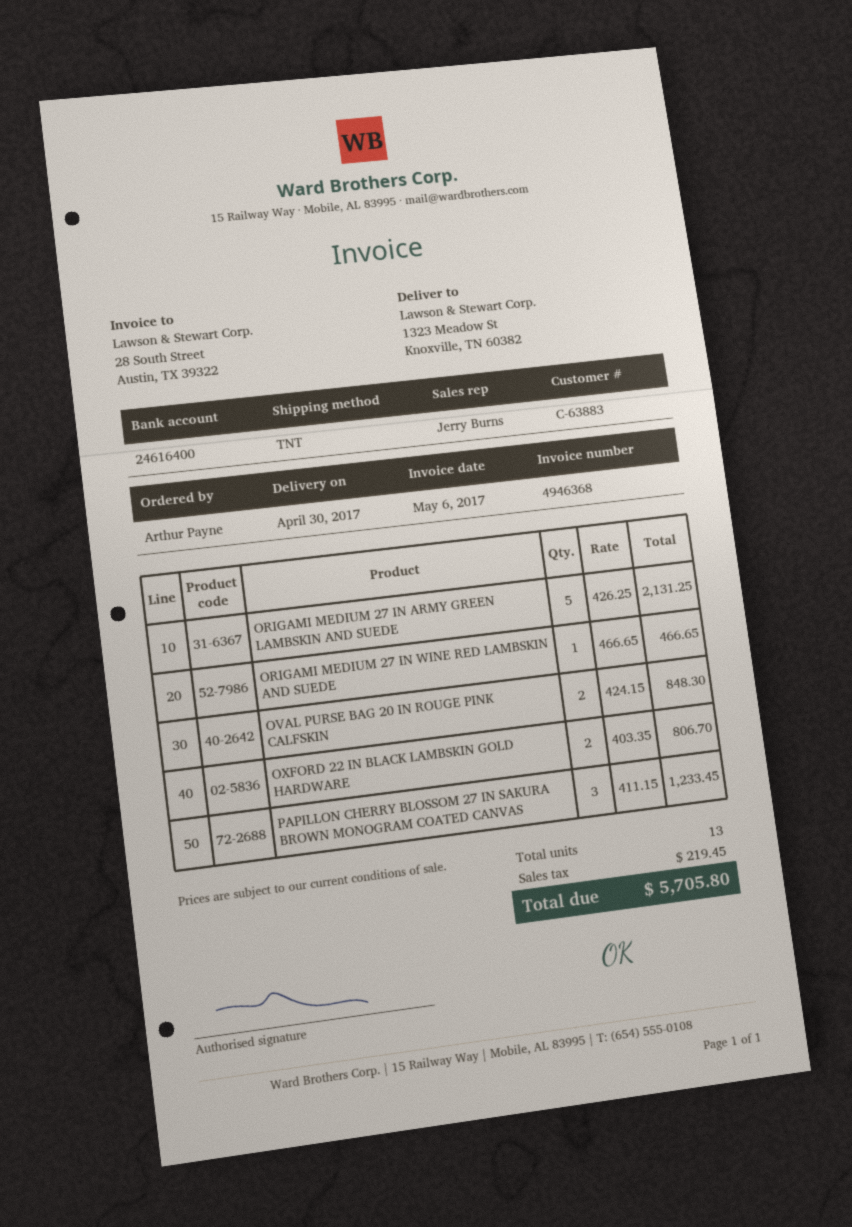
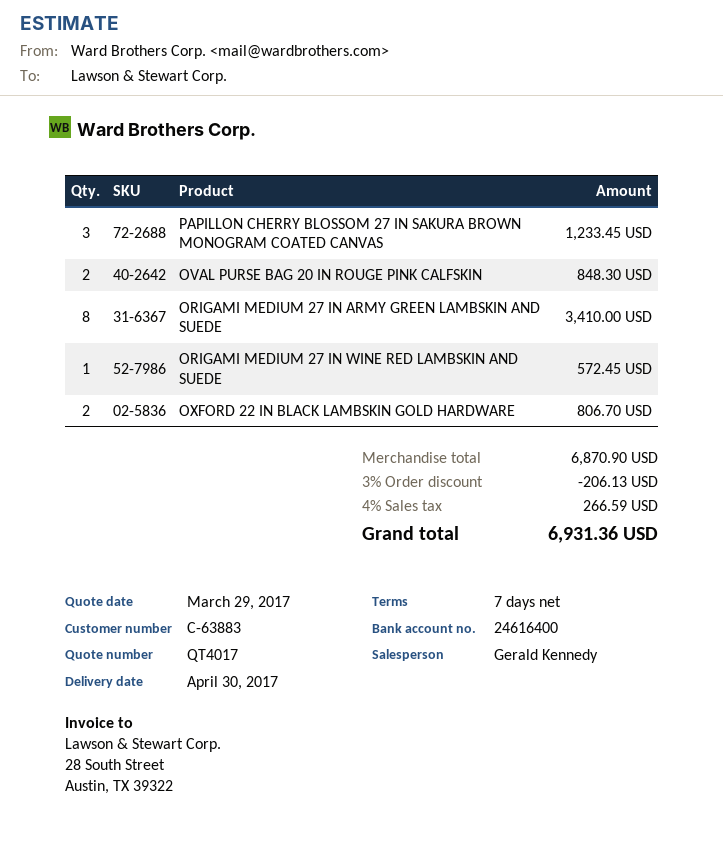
sales rep: Jerry Burns -> Gerald Kennedy
ORIGAMI MEDIUM 27 IN ARMY GREEN LAMBSKIN AND SUEDE: 5 for 2131.25 -> 8 for 3410.00
ORIGAMI MEDIUM 27 IN WINE RED LAMBSKIN AND SUEDE: 1 for 466.65 -> 1 for 572.45
discount: none -> 3% = 206.13
tax: 219.45 -> 266.59
total: 5705.80 -> 6931.36

